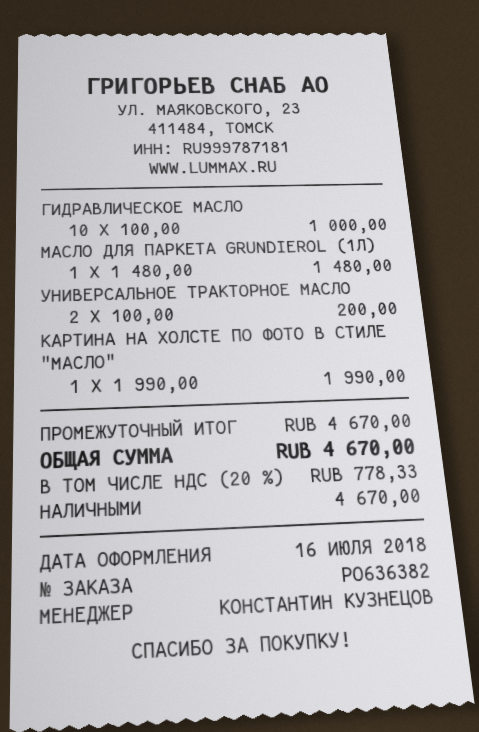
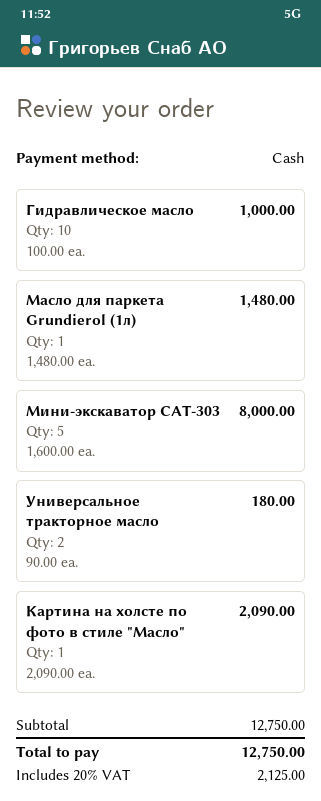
УНИВЕРСАЛЬНОЕ ТРАКТОРНОЕ МАСЛО: 2 x 100.00 = 200.00 -> 2 x 90.00 = 180.00
КАРТИНА НА ХОЛСТЕ ПО ФОТО В СТИЛЕ "МАСЛО": 1 x 1990.00 = 1990.00 -> 1 x 2090.00 = 2090.00
Мини-экскаватор CAT-303: none -> 5 x 1600.00 = 8000.00
subtotal: 4670.00 -> 12750.00
tax: 20% = 778.33 -> 20% = 2125.00
total: 4670.00 -> 12750.00

